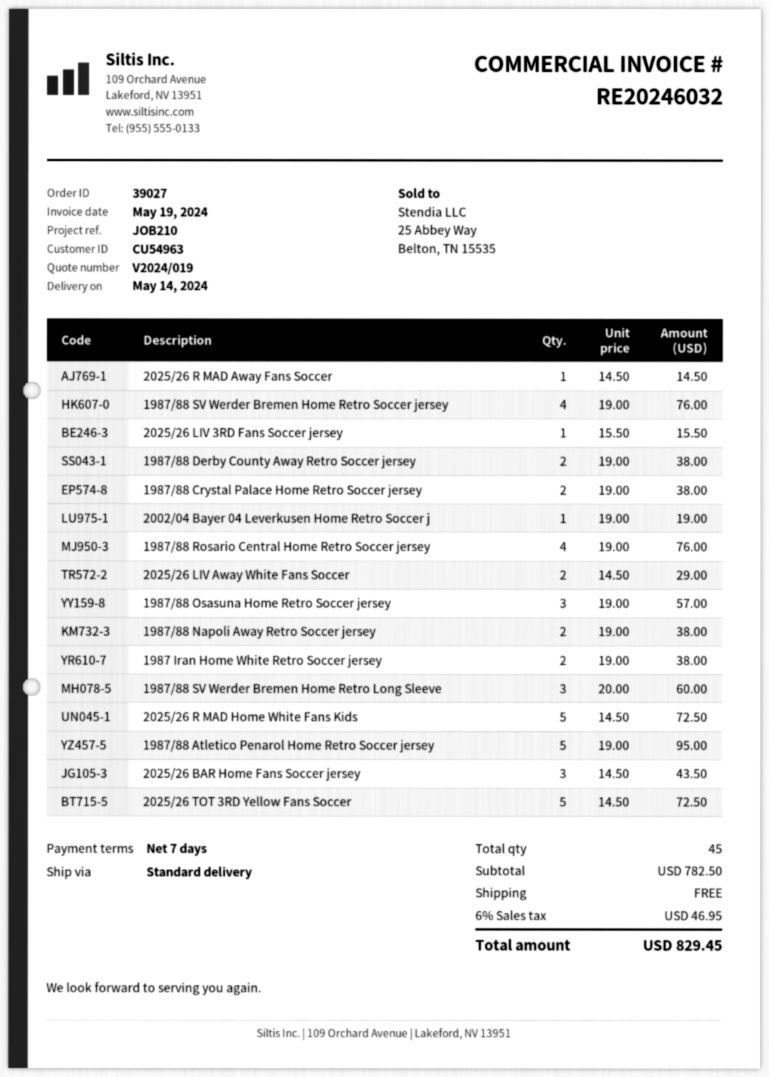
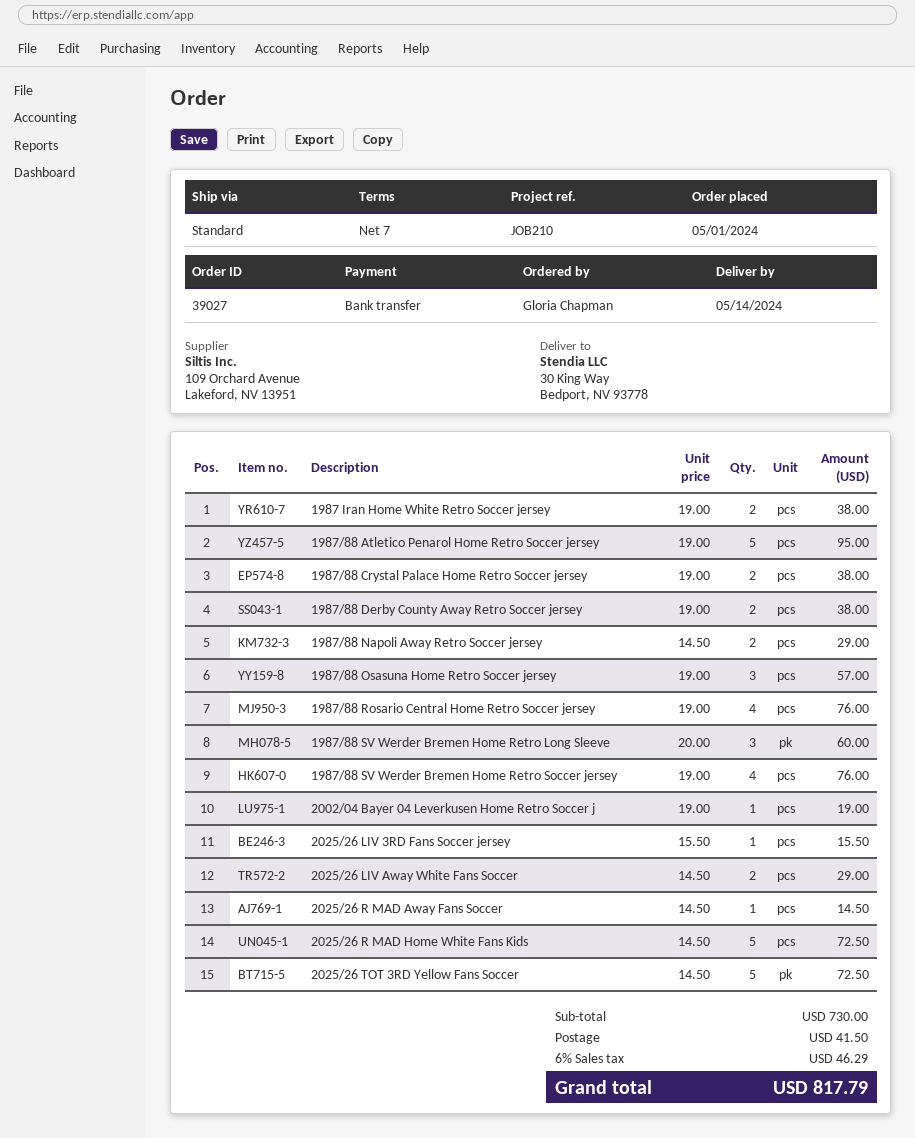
1987/88 Napoli Away Retro Soccer jersey: 2 x 19.00 = 38.00 -> 2 x 14.50 = 29.00
2025/26 BAR Home Fans Soccer jersey: 3 x 14.50 = 43.50 -> none
subtotal: 782.50 -> 730.00
shipping: 0.00 -> 41.50
tax: 6% = 46.95 -> 6% = 46.29
total: 829.45 -> 817.79

